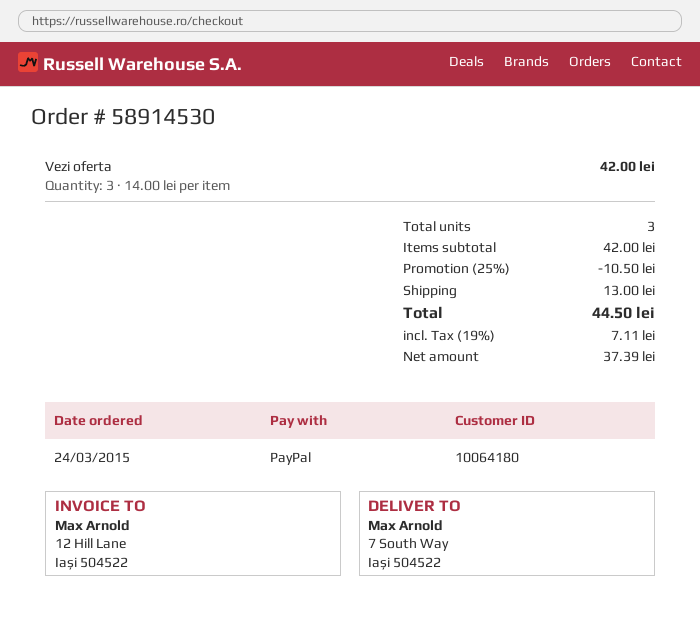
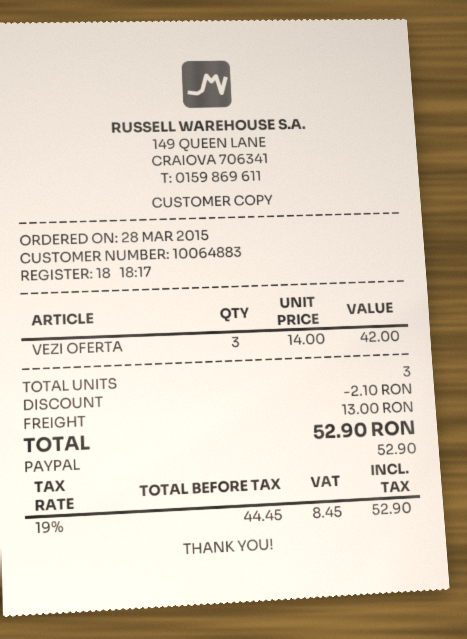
order date: 2015-03-24 -> 2015-03-28
customer number: 10064180 -> 10064883
discount: 10.50 -> 2.10
net: 37.39 -> 44.45
tax: 19% = 7.11 -> 19% = 8.45
total: 44.50 -> 52.90

